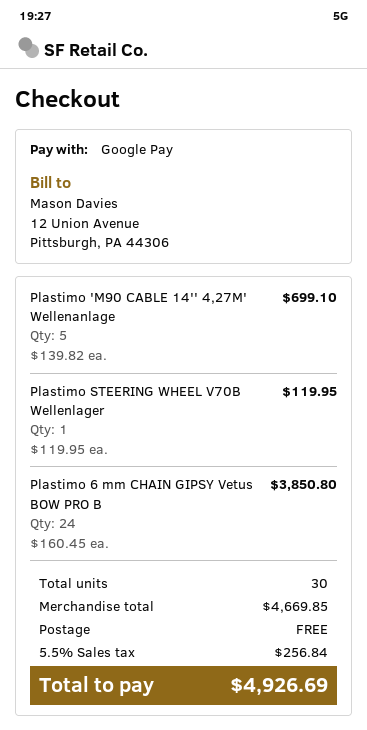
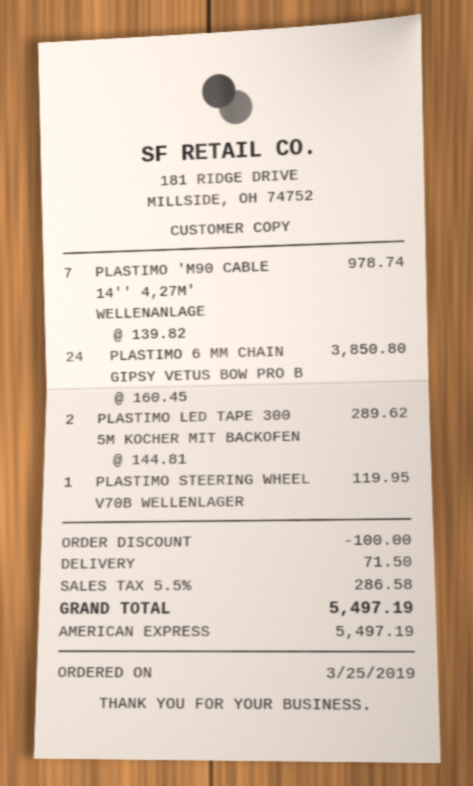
payment method: Google Pay -> American Express
Plastimo 'M90 CABLE 14'' 4,27M' Wellenanlage: 5 x 139.82 = 699.10 -> 7 x 139.82 = 978.74
PLASTIMO LED TAPE 300 5M KOCHER MIT BACKOFEN: none -> 2 x 144.81 = 289.62
discount: none -> 100.00
shipping: 0.00 -> 71.50
tax: 5.5% = 256.84 -> 5.5% = 286.58
total: 4926.69 -> 5497.19

